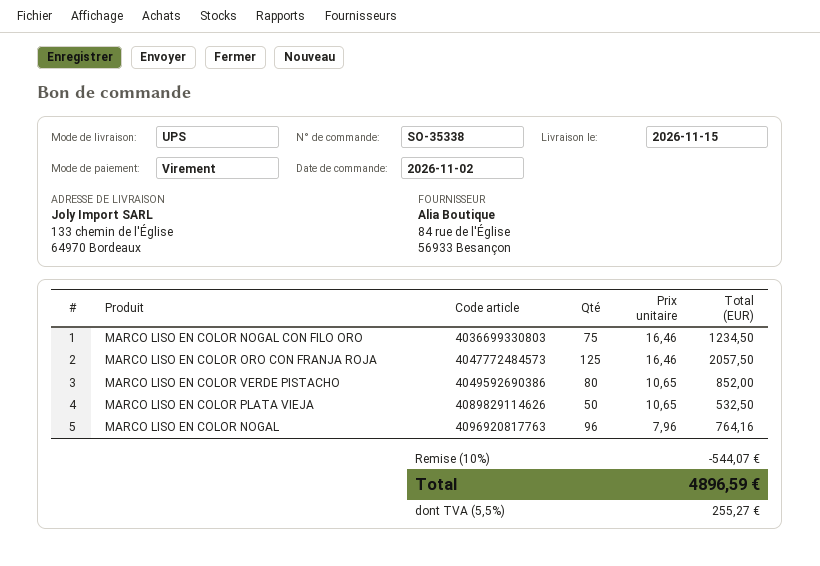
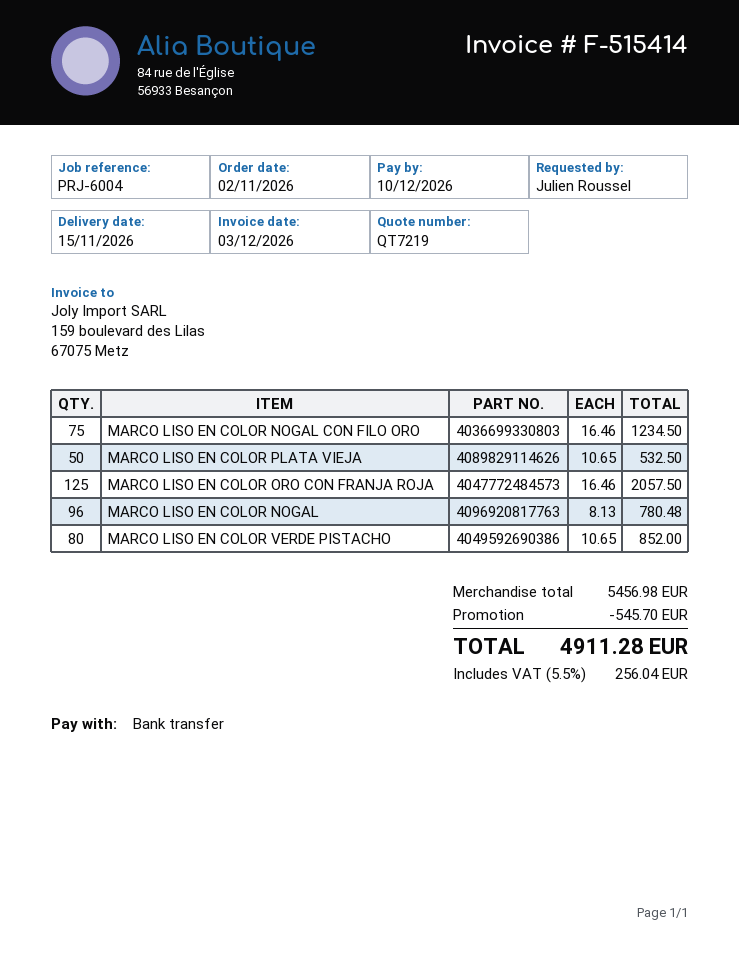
MARCO LISO EN COLOR NOGAL: 96 x 7.96 = 764.16 -> 96 x 8.13 = 780.48
discount: 544.07 -> 545.70
tax: 5.5% = 255.27 -> 5.5% = 256.04
total: 4896.59 -> 4911.28

